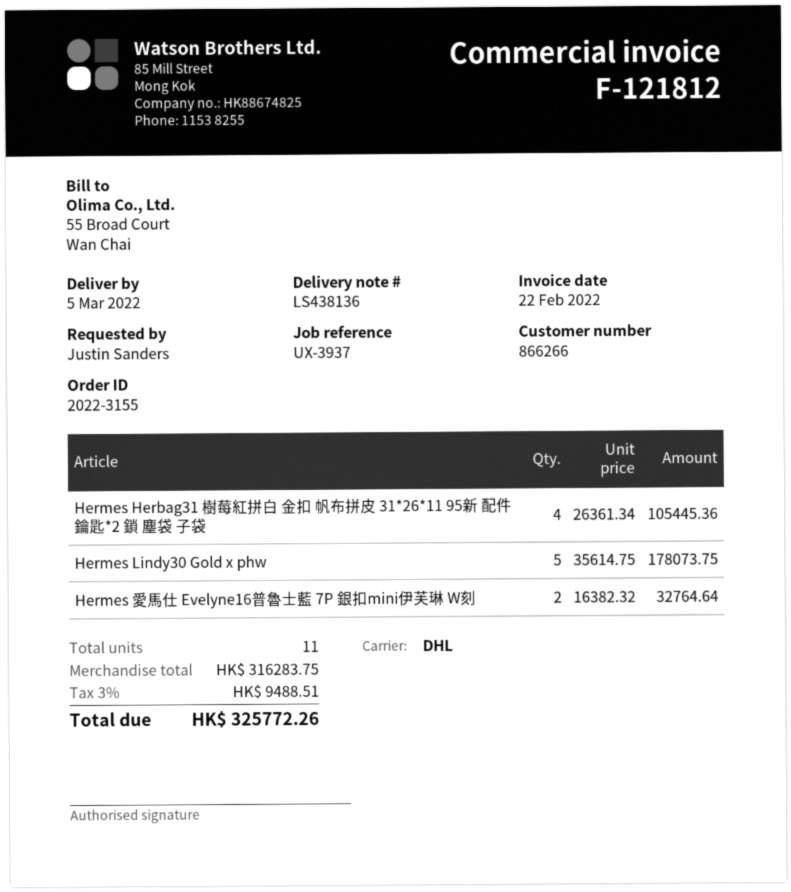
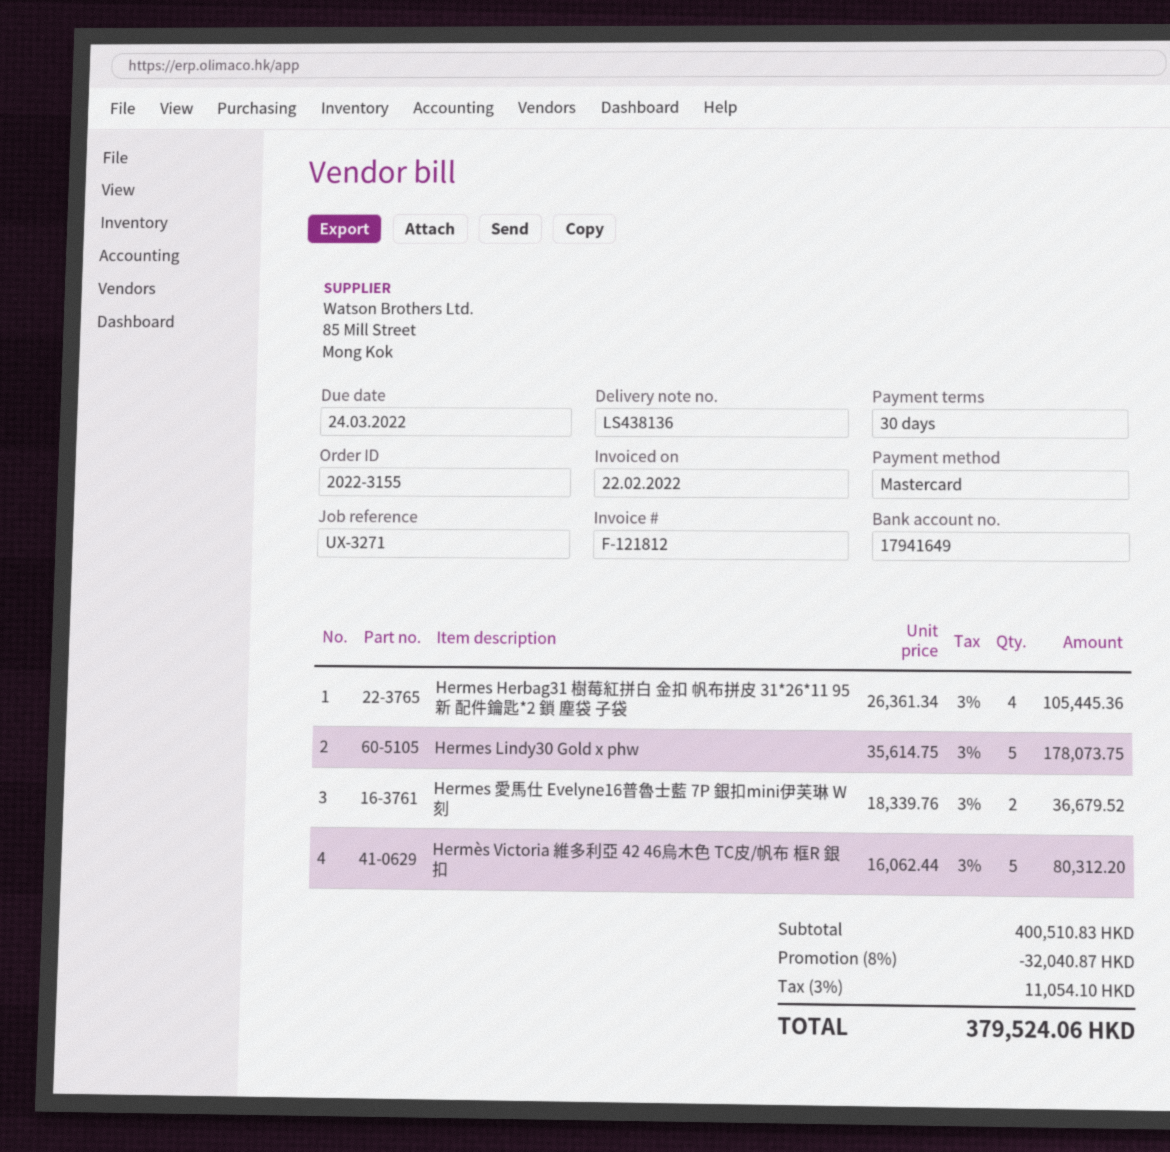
reference: UX-3937 -> UX-3271
Hermes 愛馬仕 Evelyne16普魯士藍 7P 銀扣mini伊芙琳 W刻: 2 x 16382.32 = 32764.64 -> 2 x 18339.76 = 36679.52
Hermès Victoria 維多利亞 42 46烏木色 TC皮/帆布 框R 銀扣: none -> 5 x 16062.44 = 80312.20
subtotal: 316283.75 -> 400510.83
discount: none -> 8% = 32040.87
tax: 3% = 9488.51 -> 3% = 11054.10
total: 325772.26 -> 379524.06

